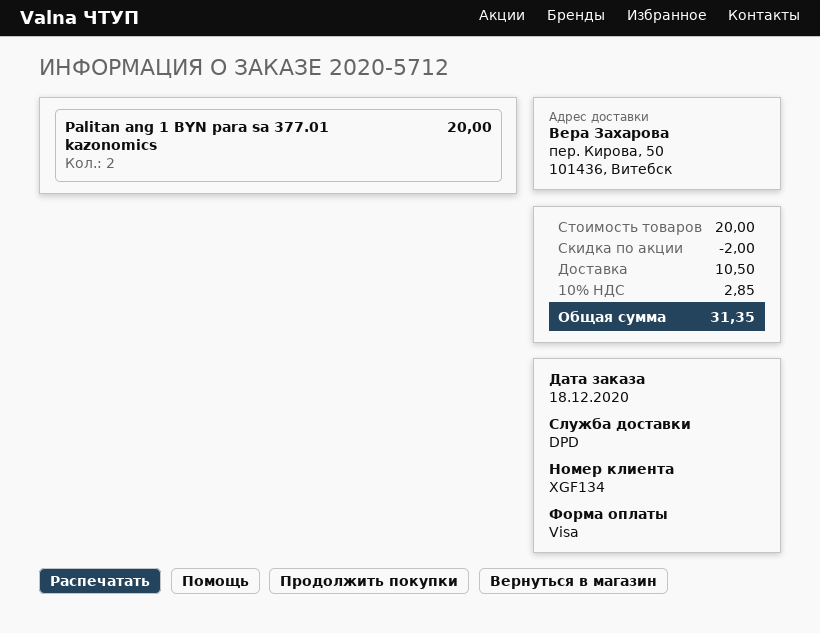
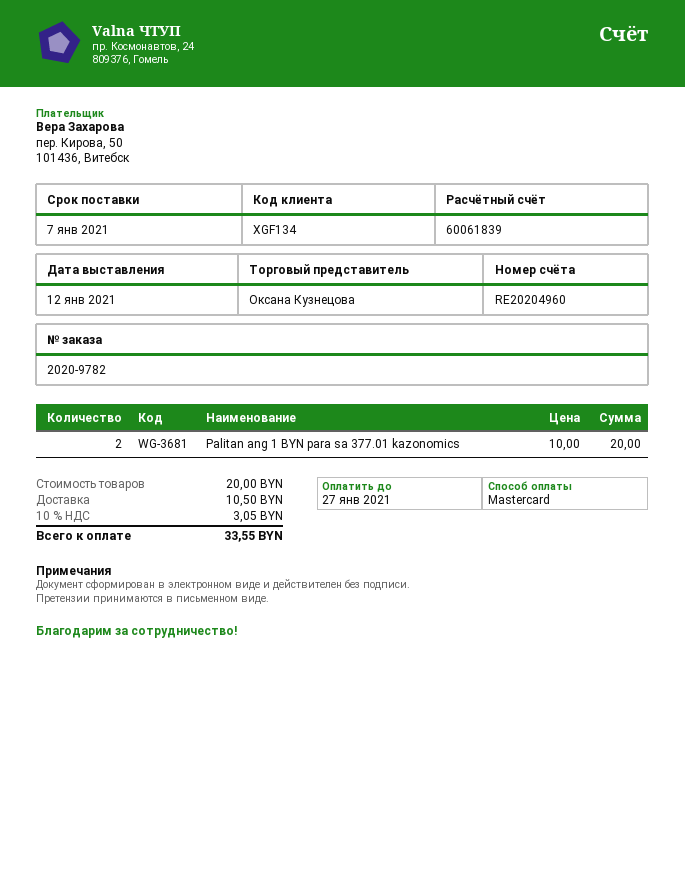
order number: 2020-5712 -> 2020-9782
payment method: Visa -> Mastercard
discount: 2.00 -> none
tax: 10% = 2.85 -> 10% = 3.05
total: 31.35 -> 33.55

